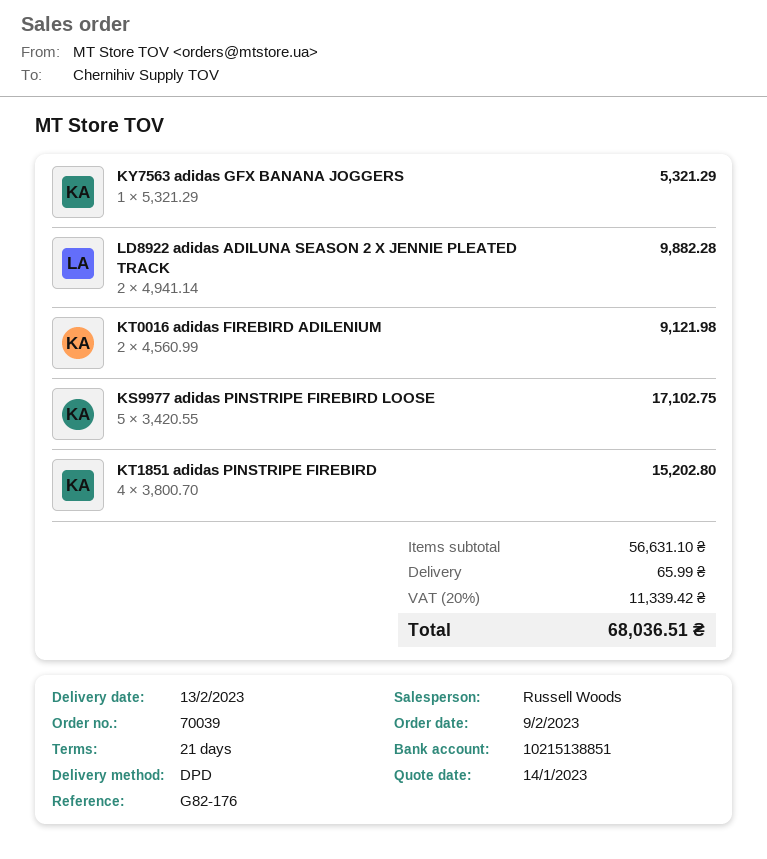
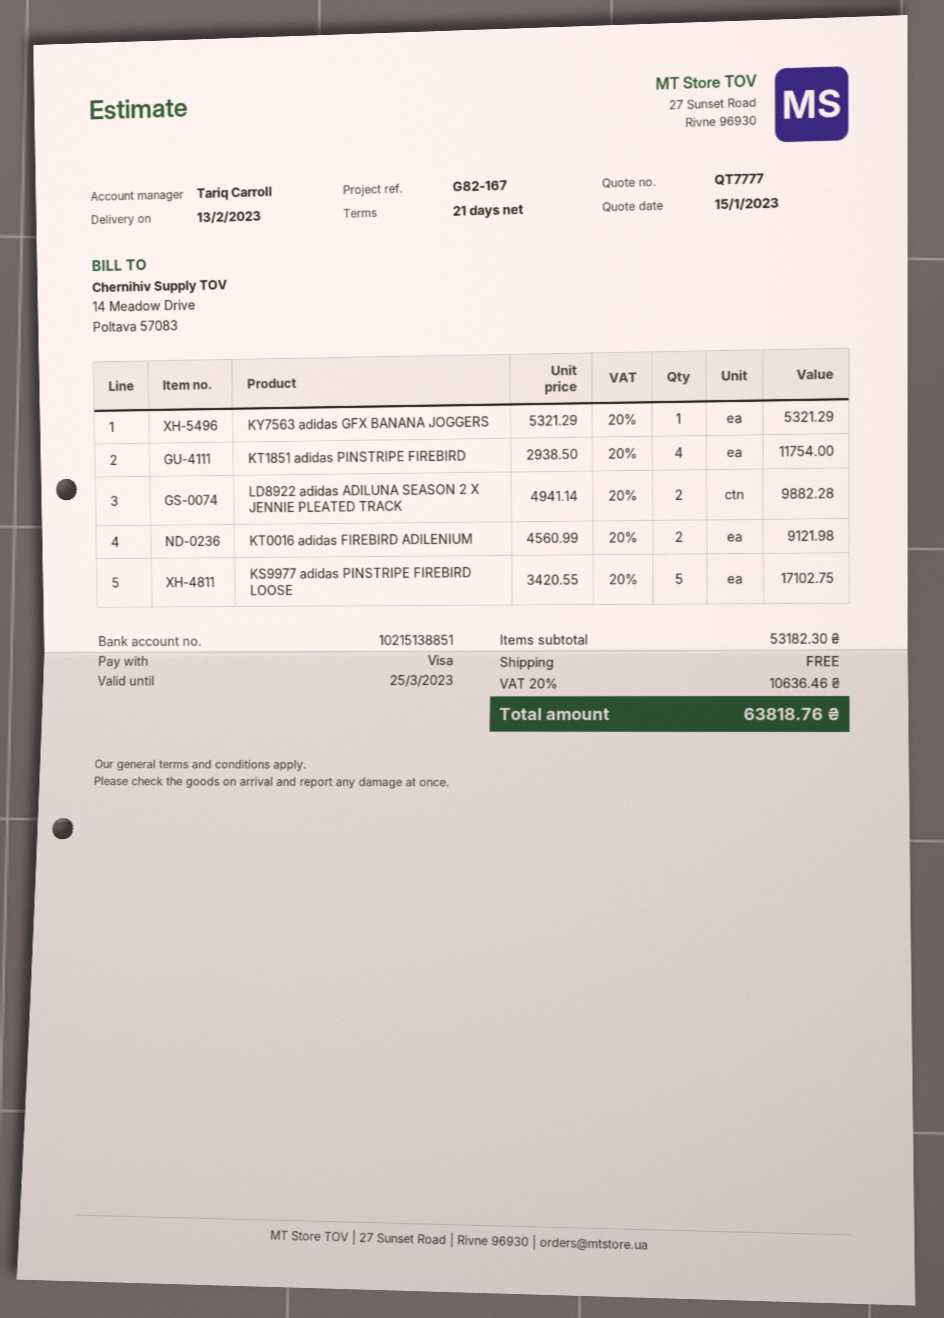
quote date: 2023-01-14 -> 2023-01-15
reference: G82-176 -> G82-167
sales rep: Russell Woods -> Tariq Carroll
KT1851 adidas PINSTRIPE FIREBIRD: 4 x 3800.70 = 15202.80 -> 4 x 2938.50 = 11754.00
subtotal: 56631.10 -> 53182.30
shipping: 65.99 -> 0.00
tax: 20% = 11339.42 -> 20% = 10636.46
total: 68036.51 -> 63818.76

